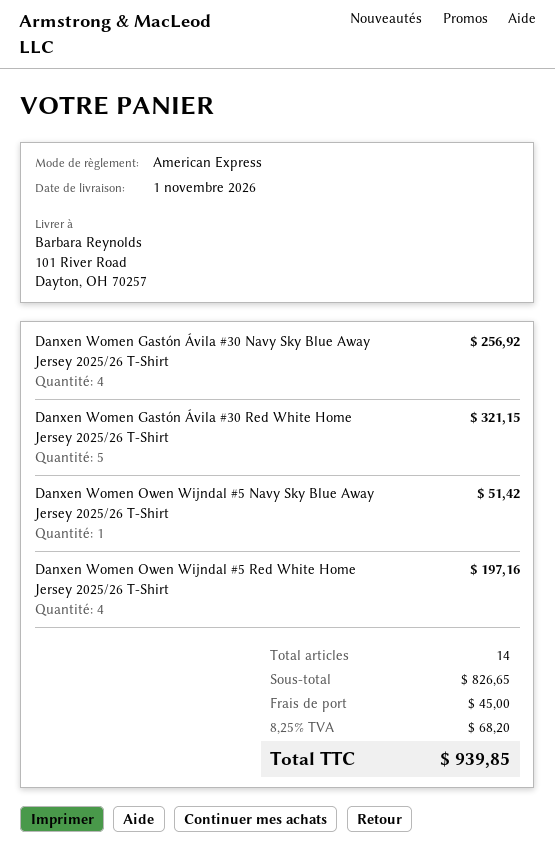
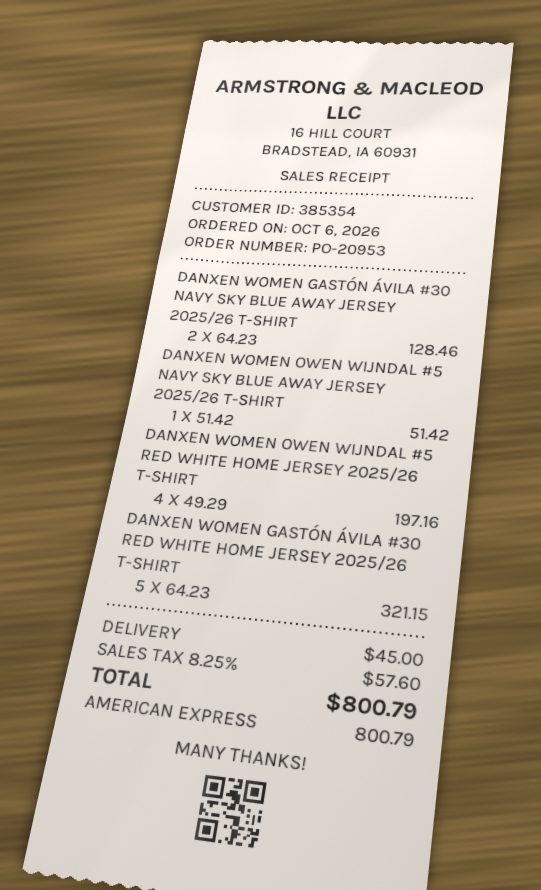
Danxen Women Gastón Ávila #30 Navy Sky Blue Away Jersey 2025/26 T-Shirt: 4 for 256.92 -> 2 for 128.46
tax: 8.25% = 68.20 -> 8.25% = 57.60
total: 939.85 -> 800.79

